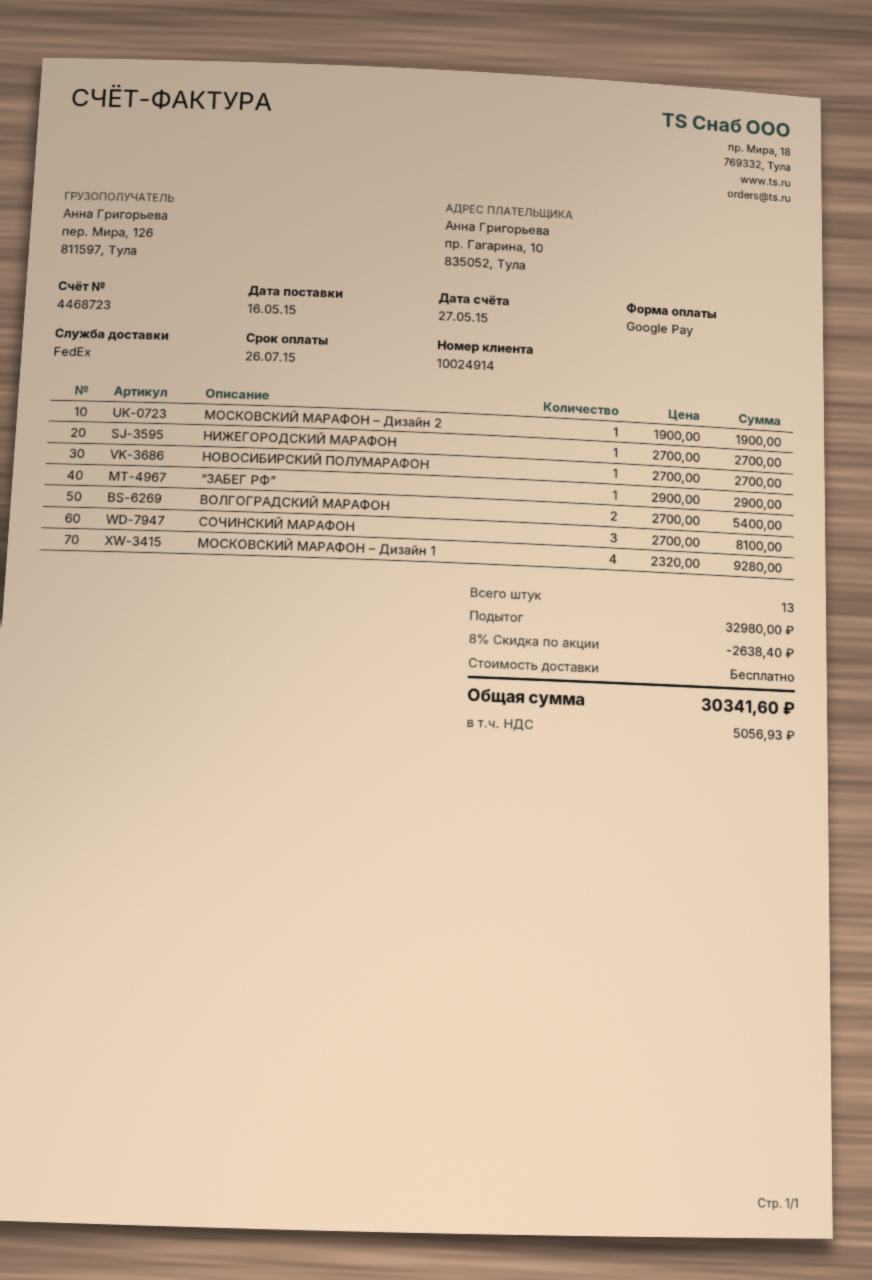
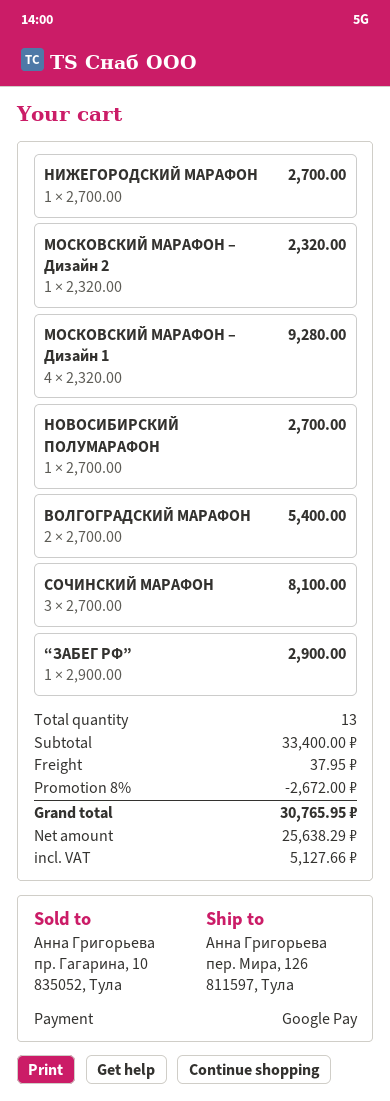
МОСКОВСКИЙ МАРАФОН – Дизайн 2: 1 x 1900.00 = 1900.00 -> 1 x 2320.00 = 2320.00
subtotal: 32980.00 -> 33400.00
discount: 8% = 2638.40 -> 8% = 2672.00
shipping: 0.00 -> 37.95
tax: 5056.93 -> 5127.66
total: 30341.60 -> 30765.95

